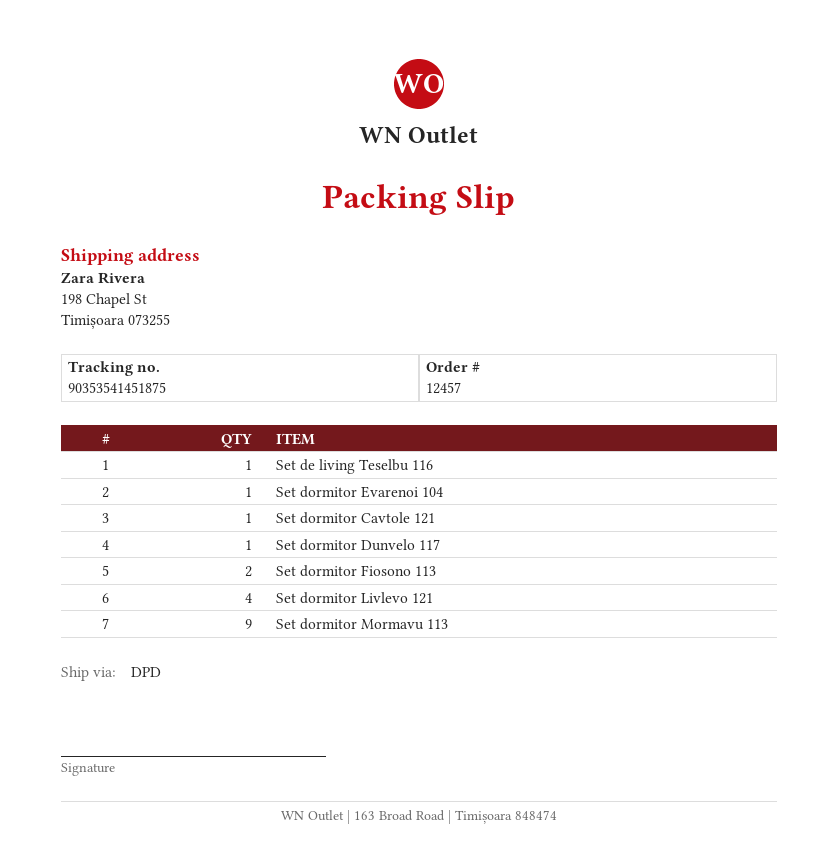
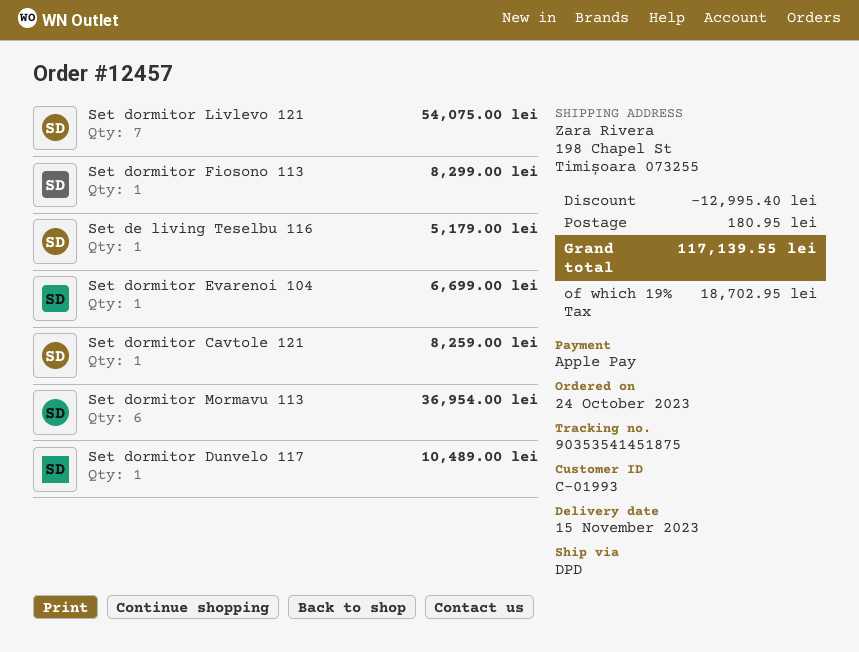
Set dormitor Fiosono 113: 2 -> 1
Set dormitor Livlevo 121: 4 -> 7
Set dormitor Mormavu 113: 9 -> 6

